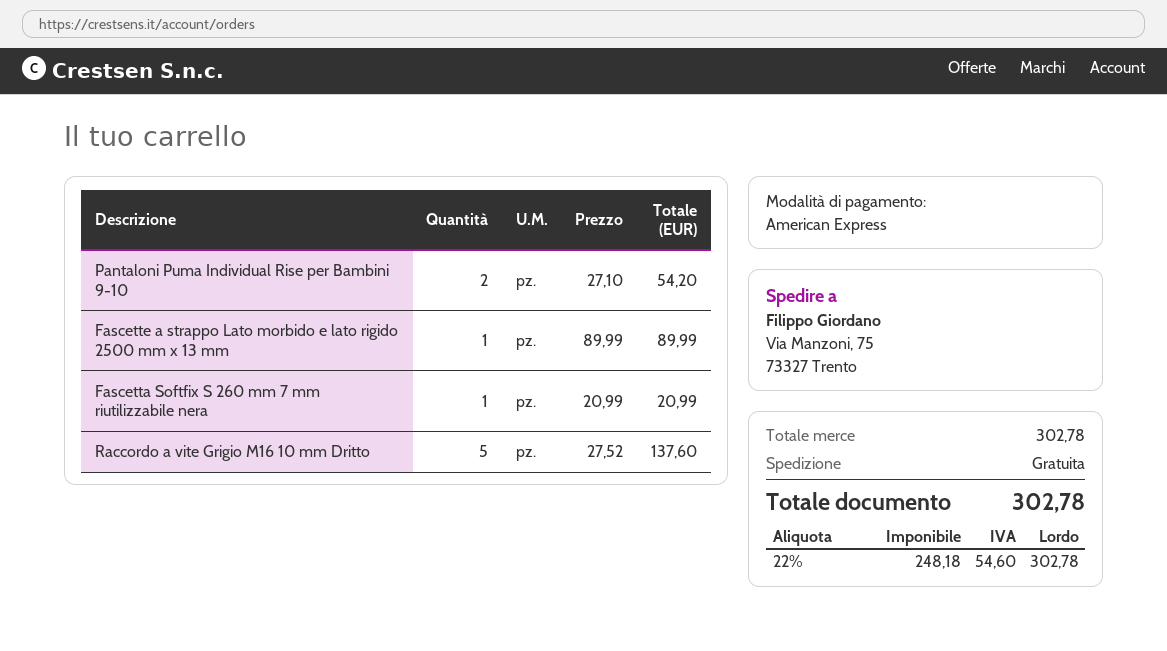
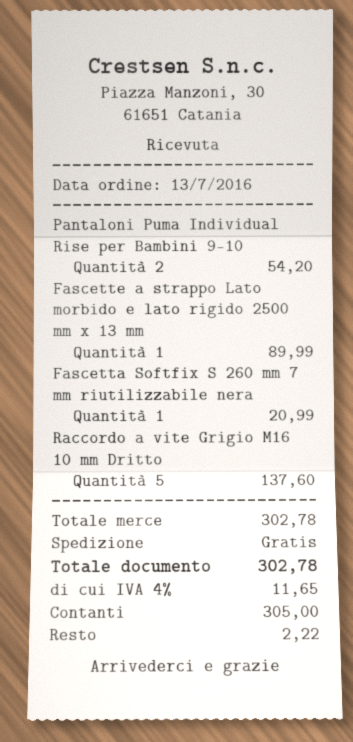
payment method: American Express -> cash
tax: 22% = 54.60 -> 4% = 11.65

